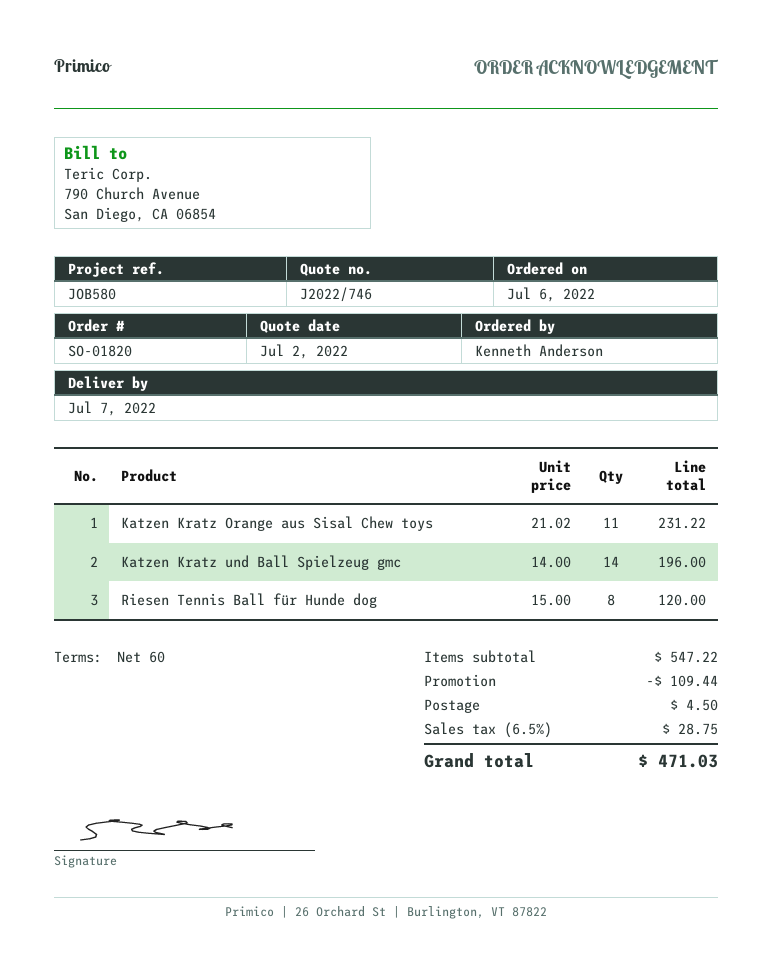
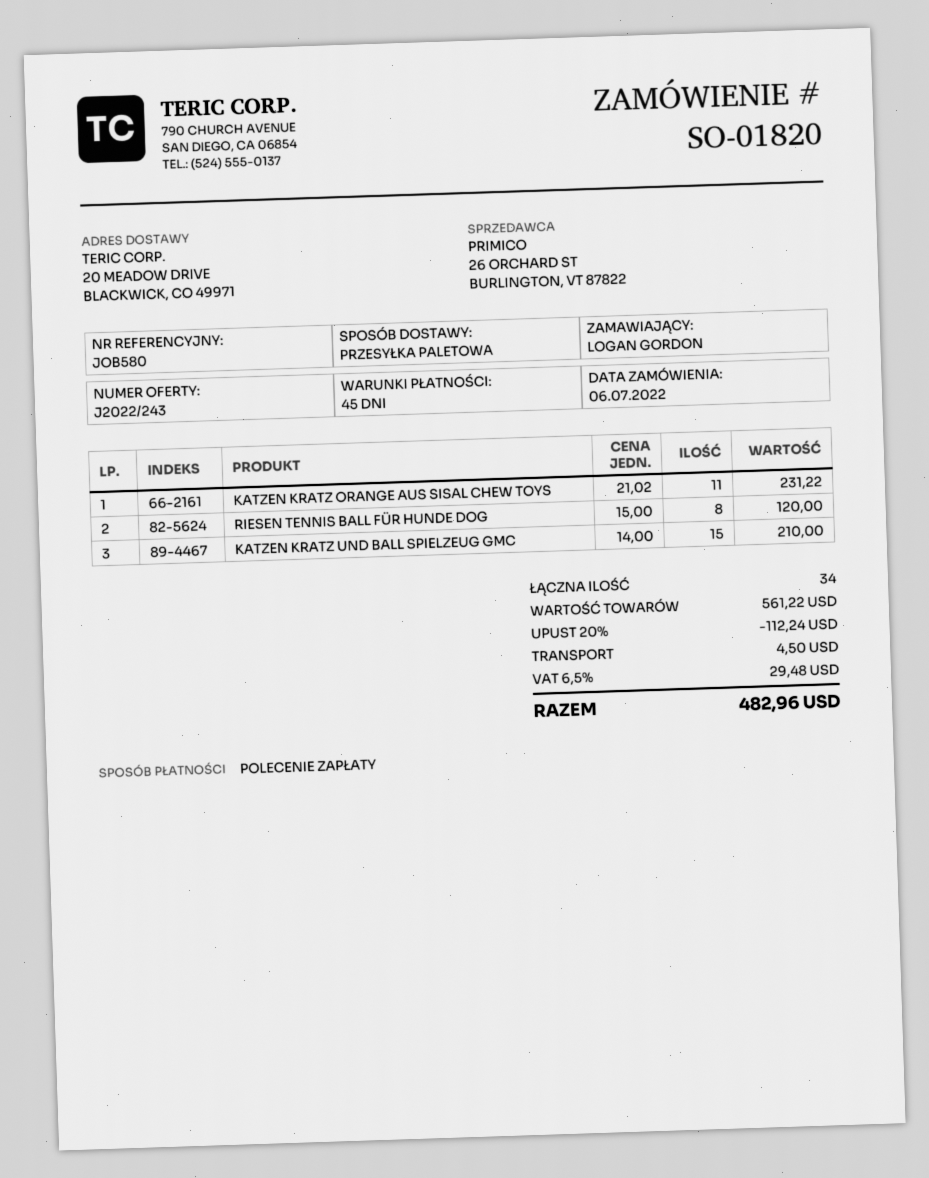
quote number: J2022/746 -> J2022/243
payment terms: 60 days -> 45 days
ordered by: Kenneth Anderson -> LOGAN GORDON
Katzen Kratz und Ball Spielzeug gmc: 14 x 14.00 = 196.00 -> 15 x 14.00 = 210.00
subtotal: 547.22 -> 561.22
discount: 109.44 -> 112.24
tax: 6.5% = 28.75 -> 6.5% = 29.48
total: 471.03 -> 482.96

